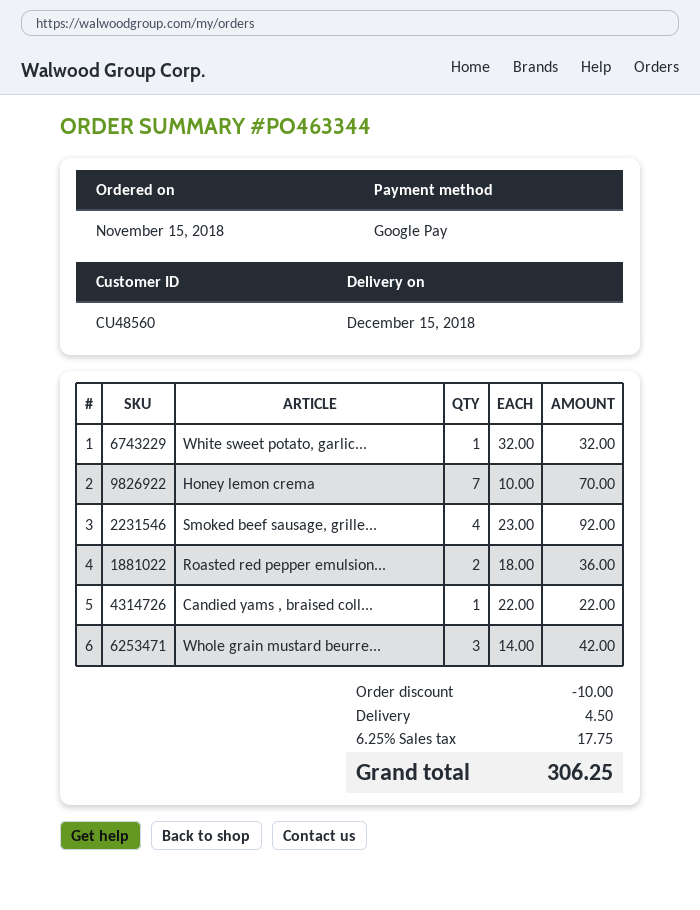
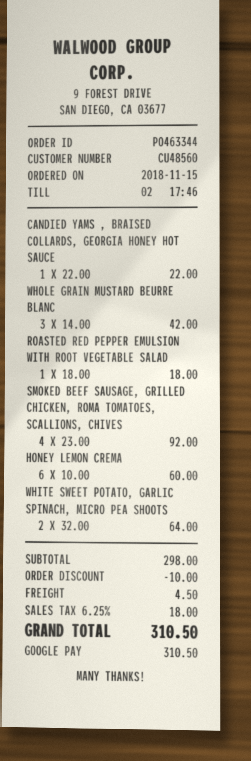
White sweet potato, garlic...: 1 x 32.00 = 32.00 -> 2 x 32.00 = 64.00
Honey lemon crema: 7 x 10.00 = 70.00 -> 6 x 10.00 = 60.00
Roasted red pepper emulsion...: 2 x 18.00 = 36.00 -> 1 x 18.00 = 18.00
tax: 6.25% = 17.75 -> 6.25% = 18.00
total: 306.25 -> 310.50

